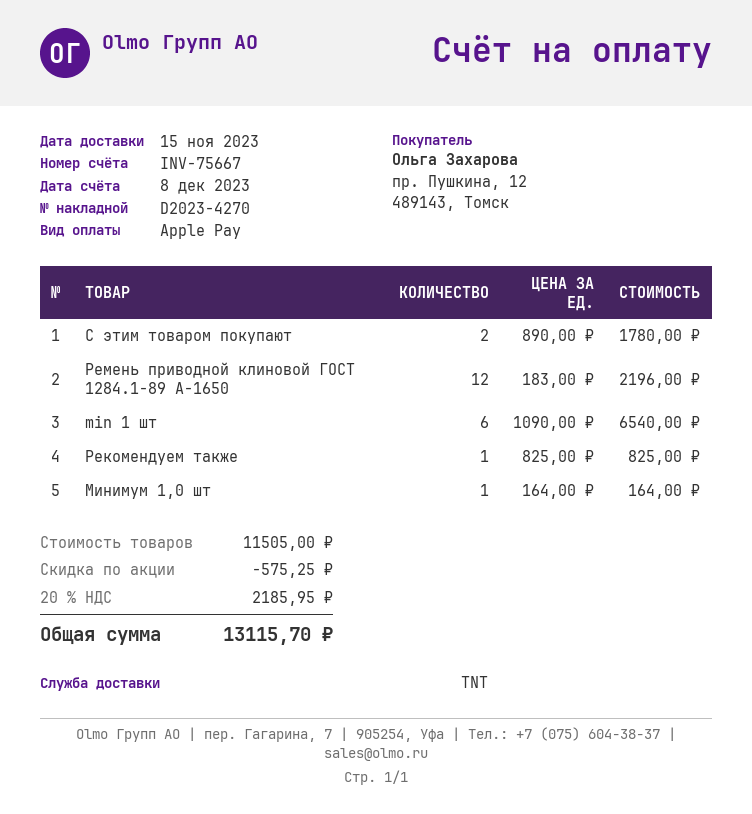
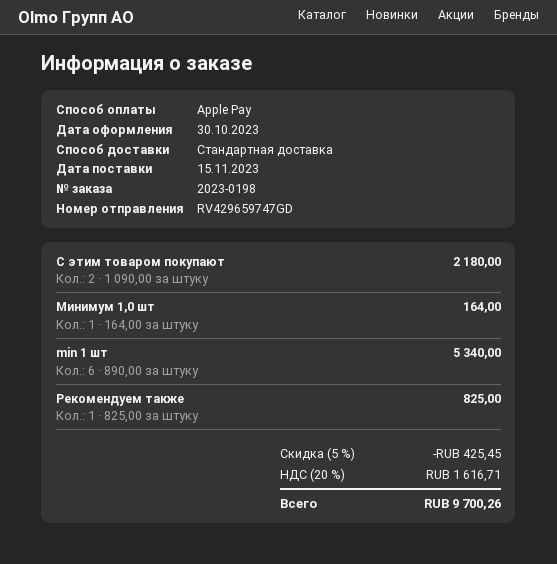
shipping method: TNT -> standard
С этим товаром покупают: 2 x 890.00 = 1780.00 -> 2 x 1090.00 = 2180.00
Ремень приводной клиновой ГОСТ 1284.1-89 А-1650: 12 x 183.00 = 2196.00 -> none
min 1 шт: 6 x 1090.00 = 6540.00 -> 6 x 890.00 = 5340.00
discount: 575.25 -> 425.45
tax: 20% = 2185.95 -> 20% = 1616.71
total: 13115.70 -> 9700.26

